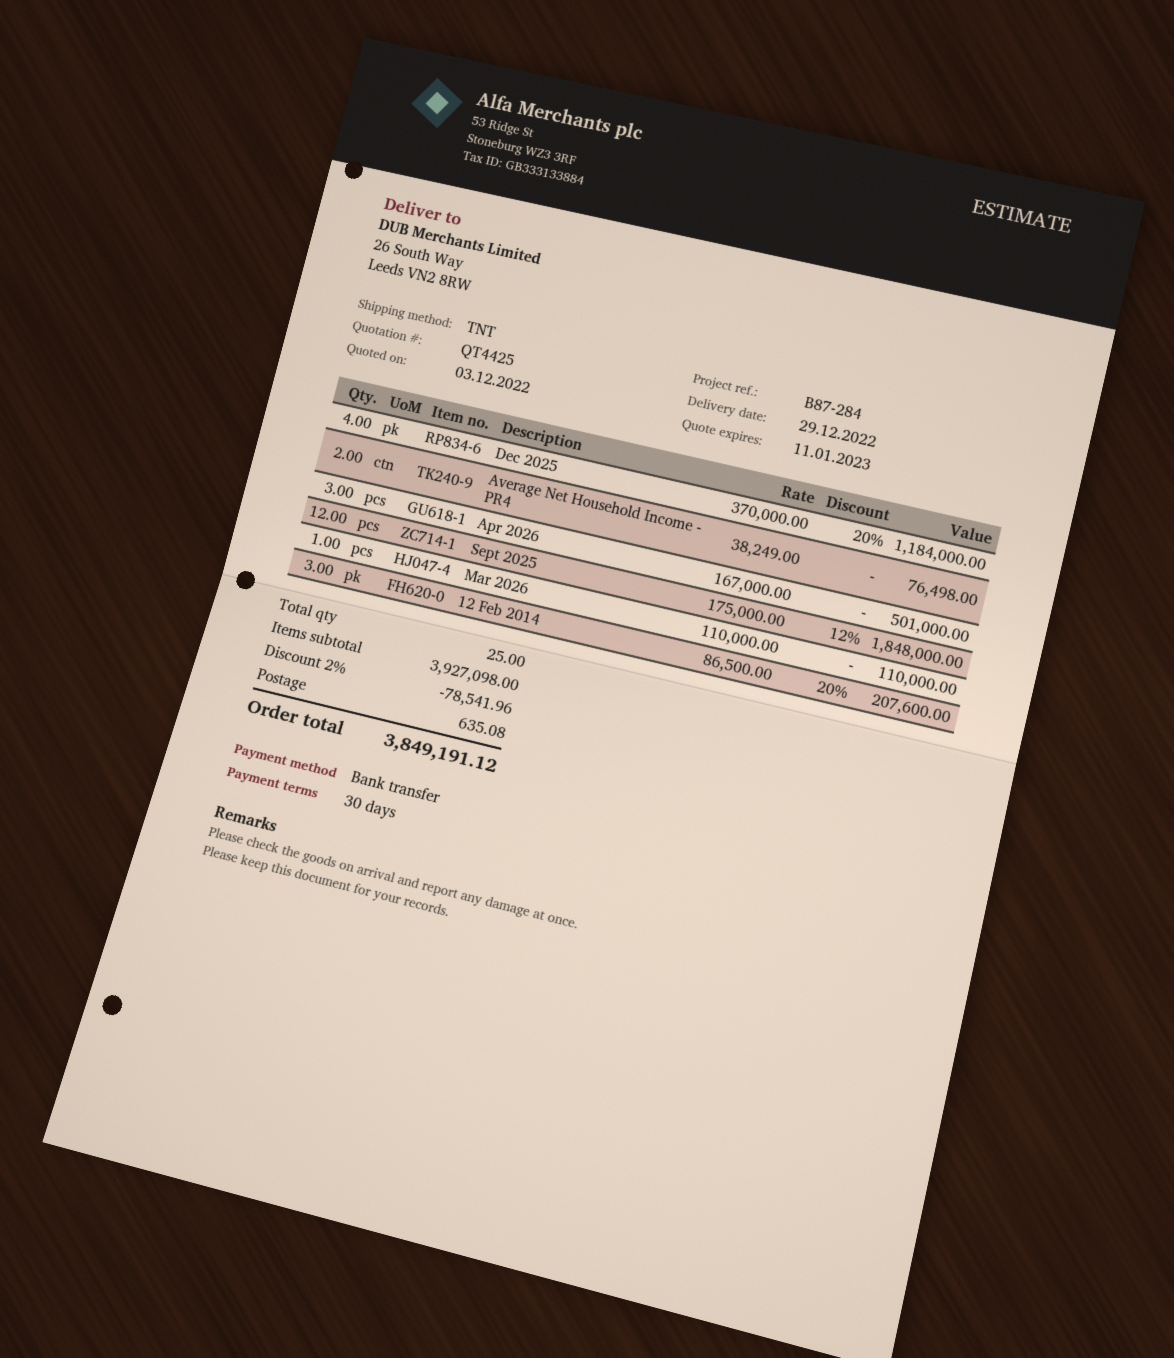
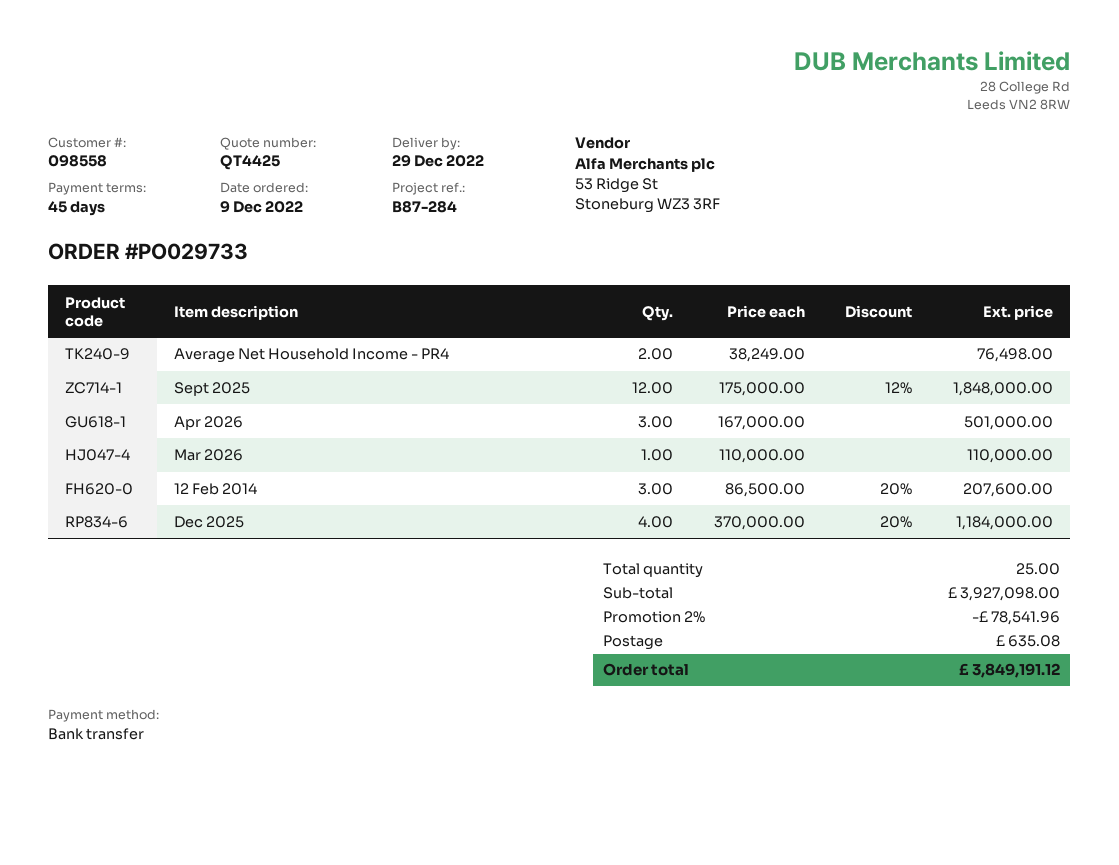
payment terms: 30 days -> 45 days

